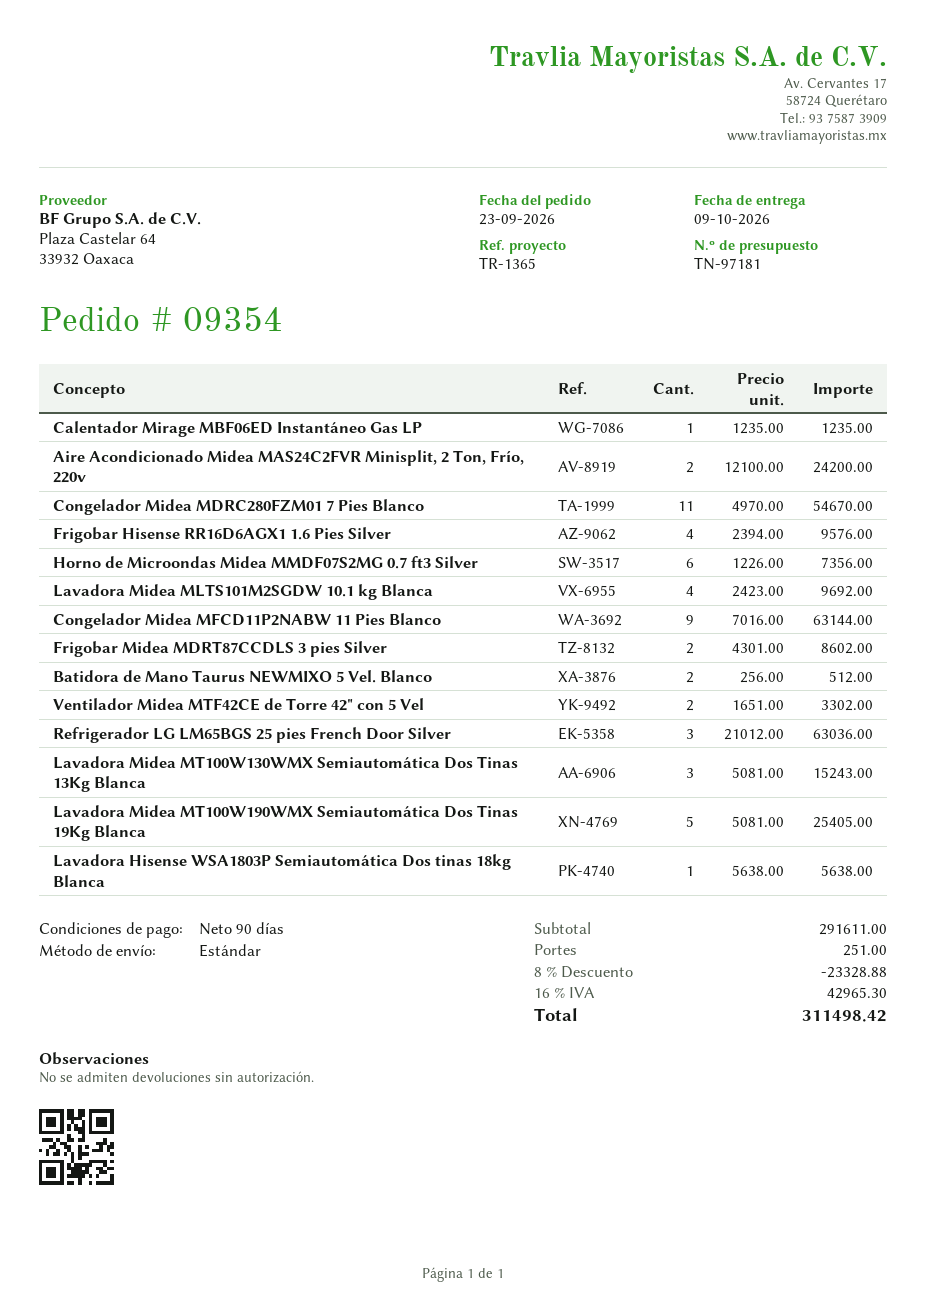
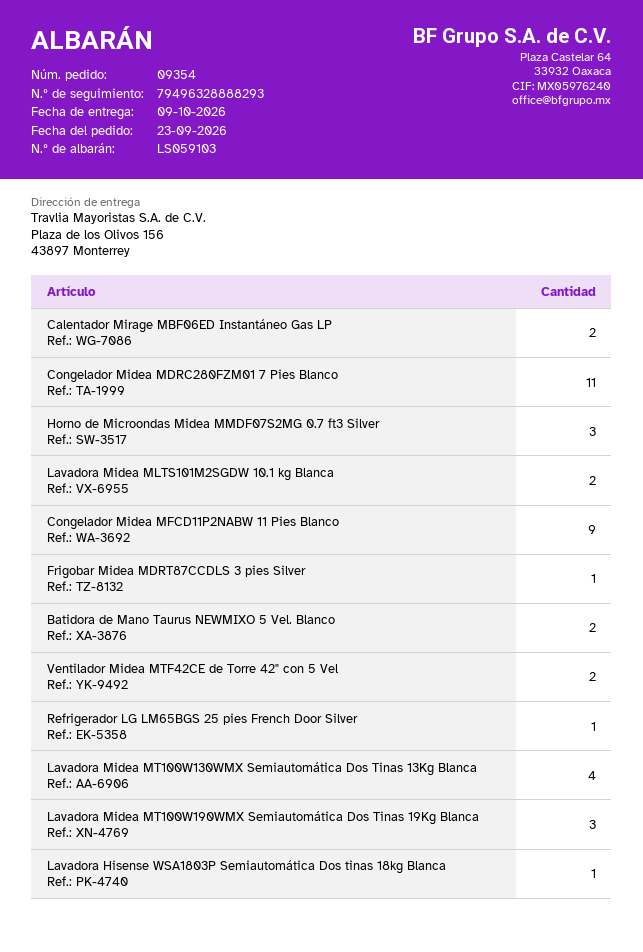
Calentador Mirage MBF06ED Instantáneo Gas LP: 1 -> 2
Aire Acondicionado Midea MAS24C2FVR Minisplit, 2 Ton, Frío, 220v: 2 -> none
Frigobar Hisense RR16D6AGX1 1.6 Pies Silver: 4 -> none
Horno de Microondas Midea MMDF07S2MG 0.7 ft3 Silver: 6 -> 3
Lavadora Midea MLTS101M2SGDW 10.1 kg Blanca: 4 -> 2
Frigobar Midea MDRT87CCDLS 3 pies Silver: 2 -> 1
Refrigerador LG LM65BGS 25 pies French Door Silver: 3 -> 1
Lavadora Midea MT100W130WMX Semiautomática Dos Tinas 13Kg Blanca: 3 -> 4
Lavadora Midea MT100W190WMX Semiautomática Dos Tinas 19Kg Blanca: 5 -> 3

